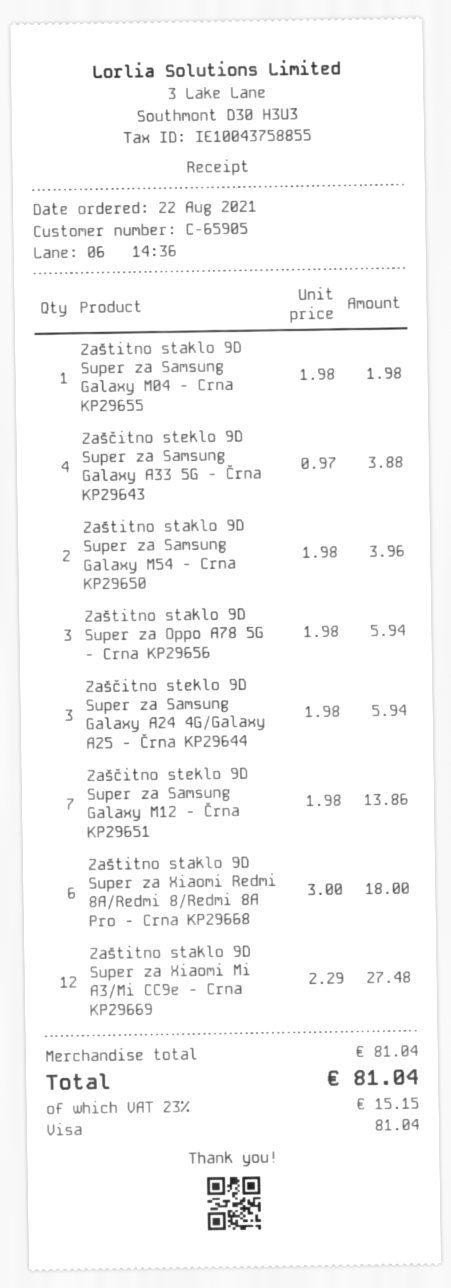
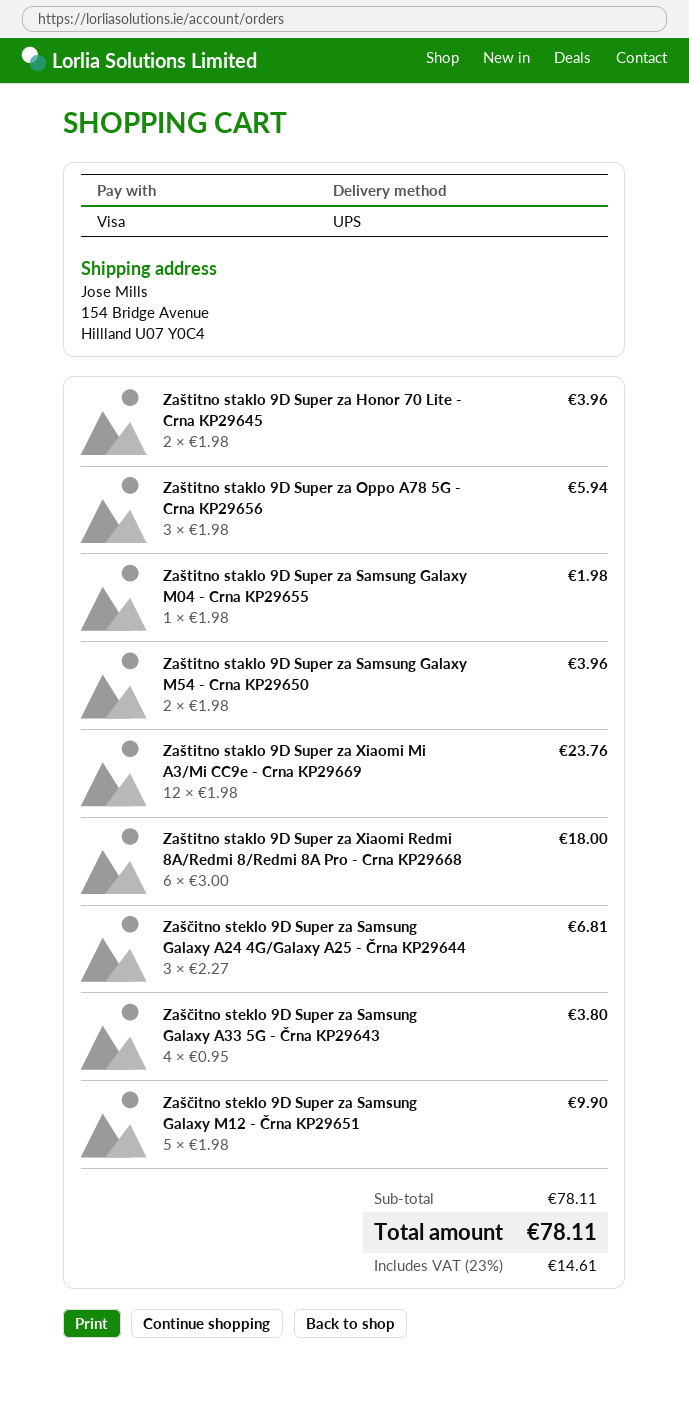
Zaščitno steklo 9D Super za Samsung Galaxy A33 5G - Črna KP29643: 4 x 0.97 = 3.88 -> 4 x 0.95 = 3.80
Zaščitno steklo 9D Super za Samsung Galaxy A24 4G/Galaxy A25 - Črna KP29644: 3 x 1.98 = 5.94 -> 3 x 2.27 = 6.81
Zaščitno steklo 9D Super za Samsung Galaxy M12 - Črna KP29651: 7 x 1.98 = 13.86 -> 5 x 1.98 = 9.90
Zaštitno staklo 9D Super za Xiaomi Mi A3/Mi CC9e - Crna KP29669: 12 x 2.29 = 27.48 -> 12 x 1.98 = 23.76
Zaštitno staklo 9D Super za Honor 70 Lite - Crna KP29645: none -> 2 x 1.98 = 3.96
subtotal: 81.04 -> 78.11
tax: 23% = 15.15 -> 23% = 14.61
total: 81.04 -> 78.11

